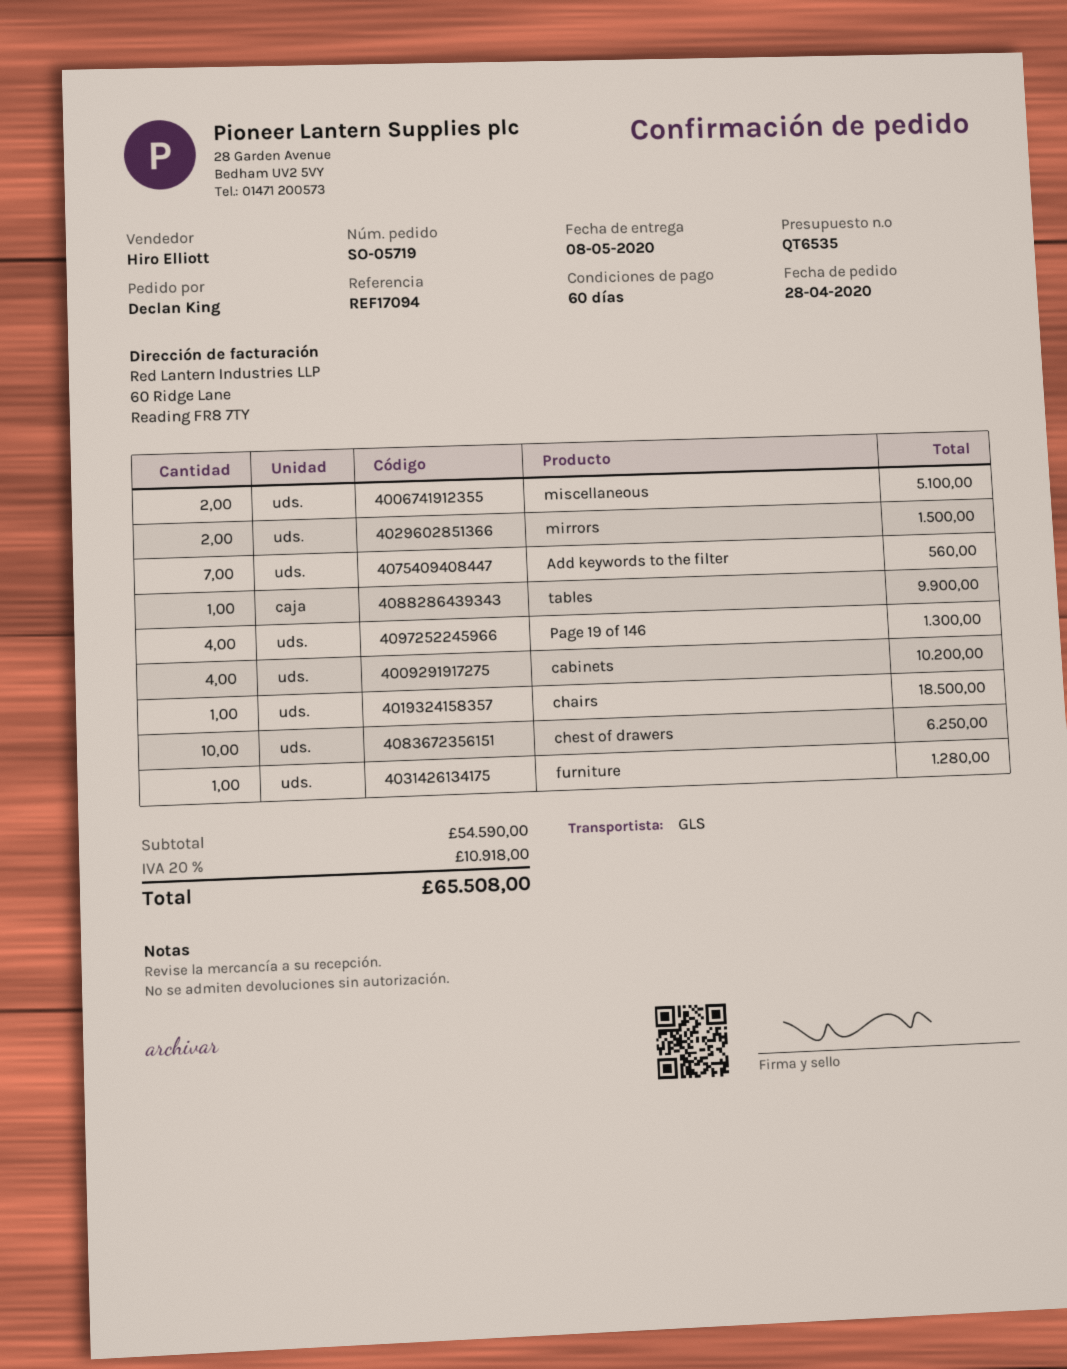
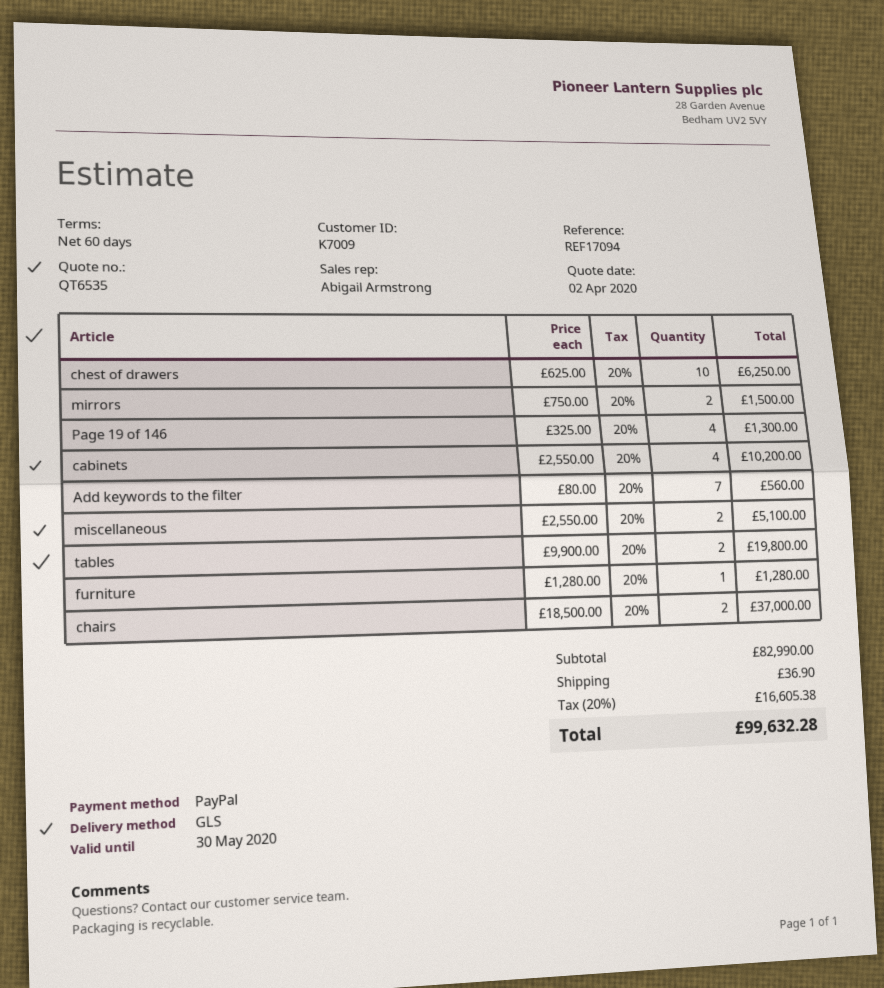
sales rep: Hiro Elliott -> Abigail Armstrong
tables: 1 for 9900.00 -> 2 for 19800.00
chairs: 1 for 18500.00 -> 2 for 37000.00
subtotal: 54590.00 -> 82990.00
shipping: none -> 36.90
tax: 20% = 10918.00 -> 20% = 16605.38
total: 65508.00 -> 99632.28

